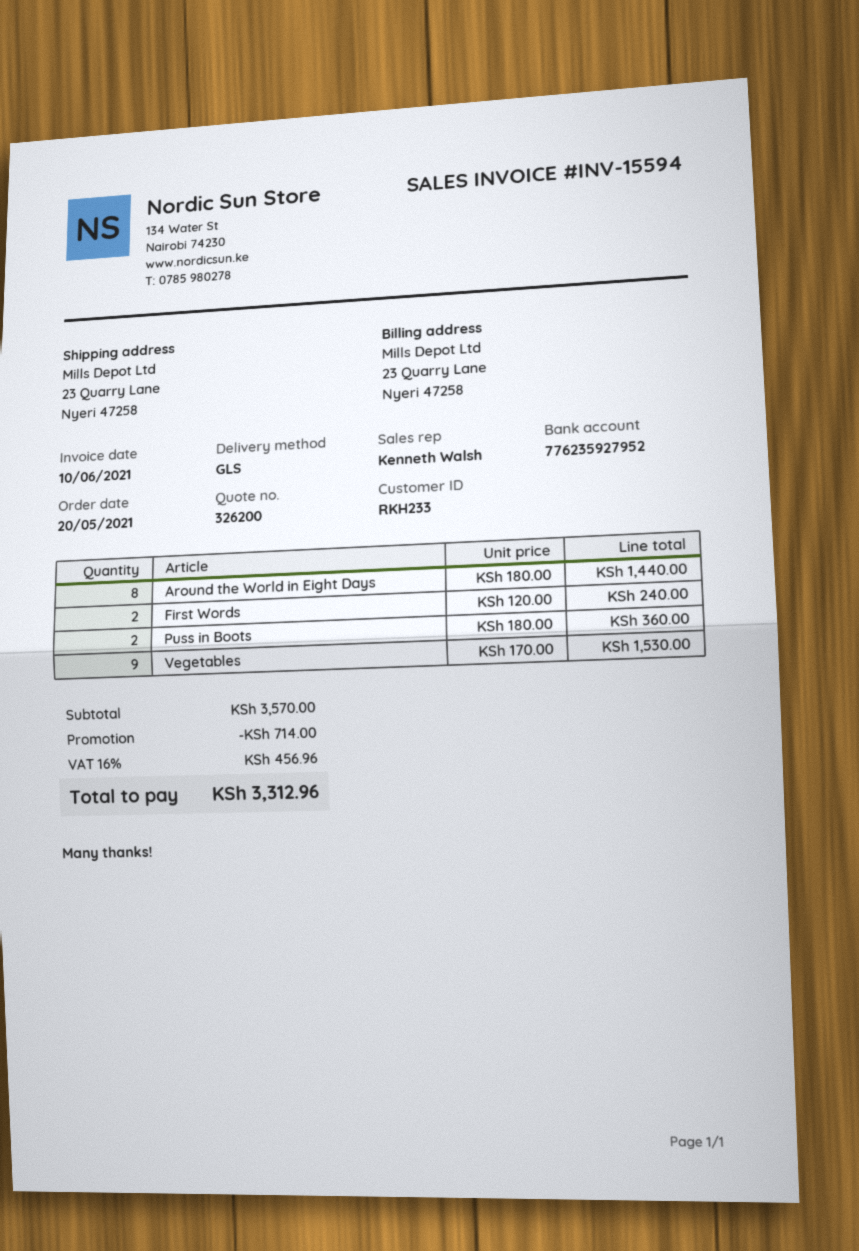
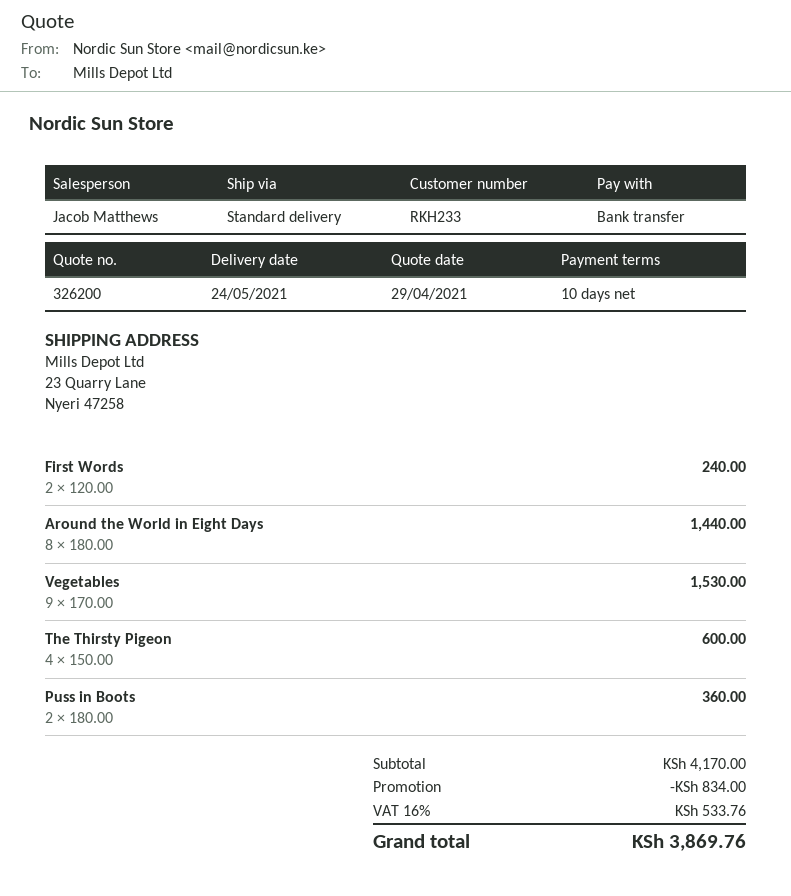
sales rep: Kenneth Walsh -> Jacob Matthews
shipping method: GLS -> standard
The Thirsty Pigeon: none -> 4 x 150.00 = 600.00
subtotal: 3570.00 -> 4170.00
discount: 714.00 -> 834.00
tax: 16% = 456.96 -> 16% = 533.76
total: 3312.96 -> 3869.76

